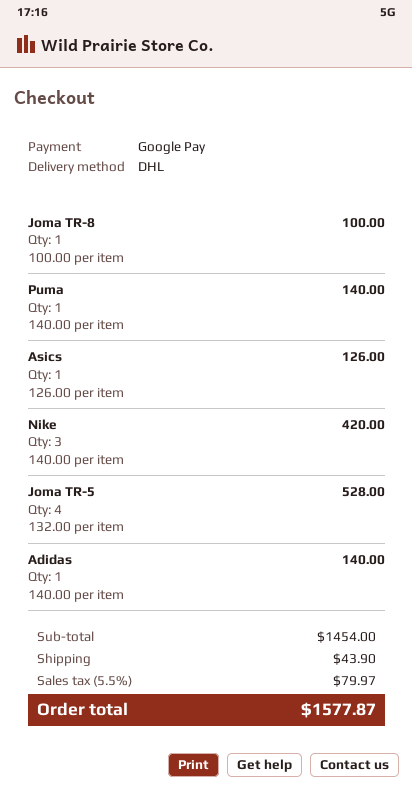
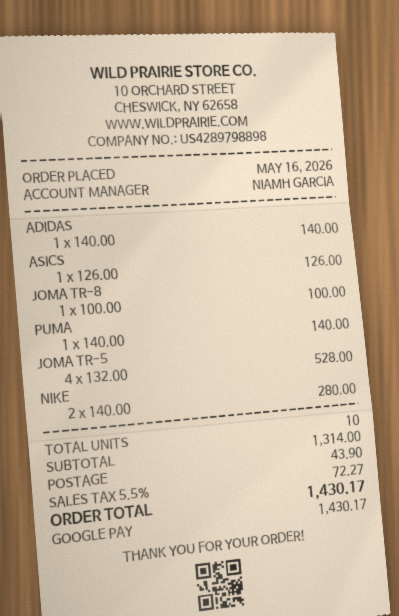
Nike: 3 x 140.00 = 420.00 -> 2 x 140.00 = 280.00
subtotal: 1454.00 -> 1314.00
tax: 5.5% = 79.97 -> 5.5% = 72.27
total: 1577.87 -> 1430.17

